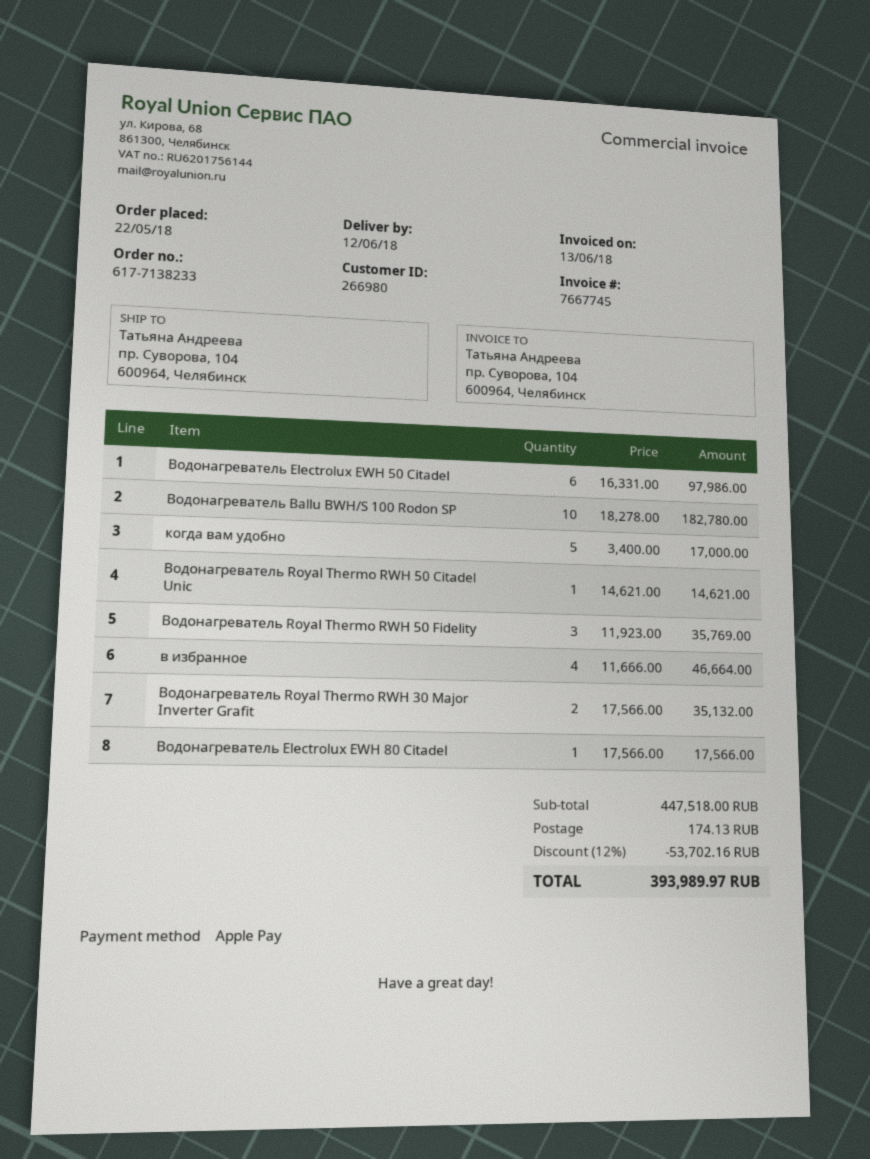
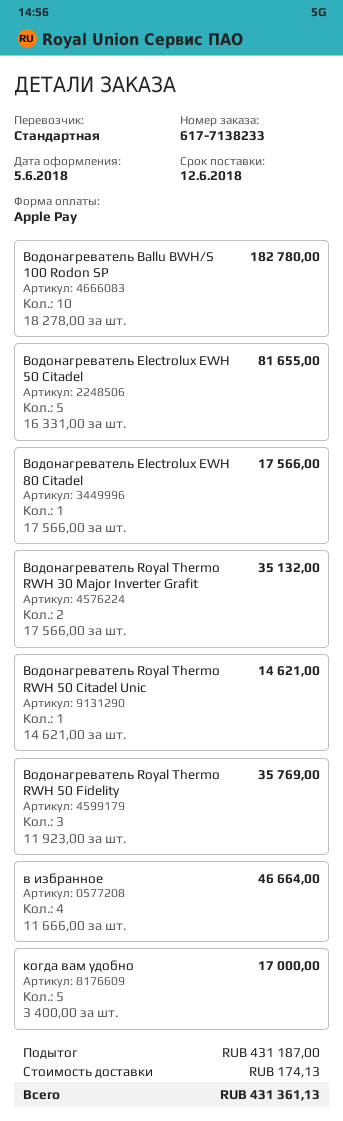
order date: 2018-05-22 -> 2018-06-05
Водонагреватель Electrolux EWH 50 Citadel: 6 x 16331.00 = 97986.00 -> 5 x 16331.00 = 81655.00
subtotal: 447518.00 -> 431187.00
discount: 12% = 53702.16 -> none
total: 393989.97 -> 431361.13

